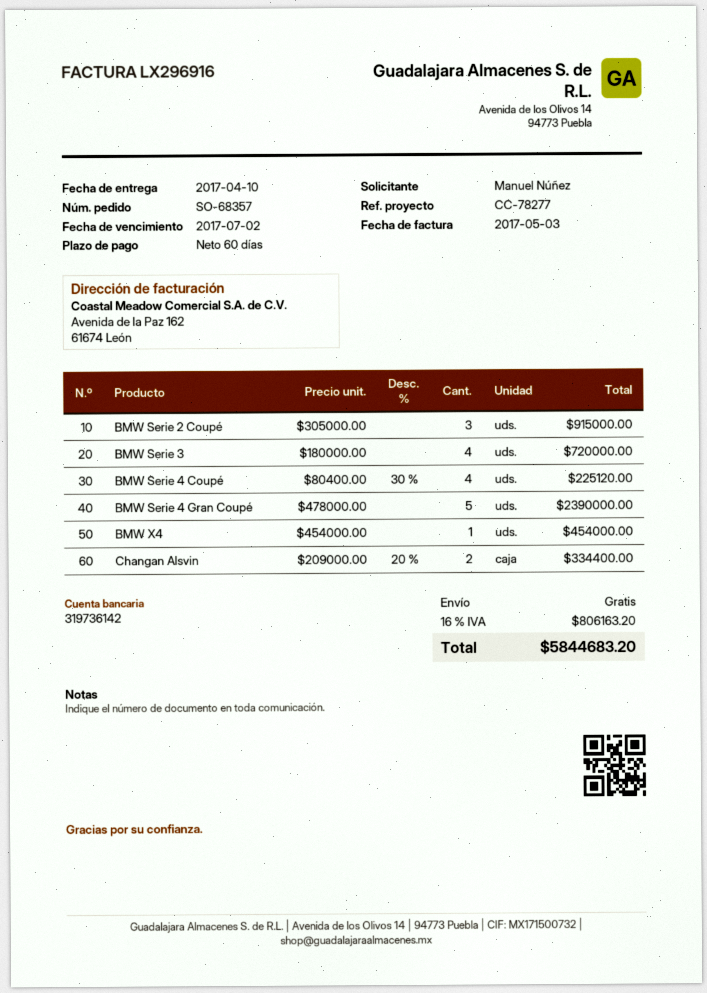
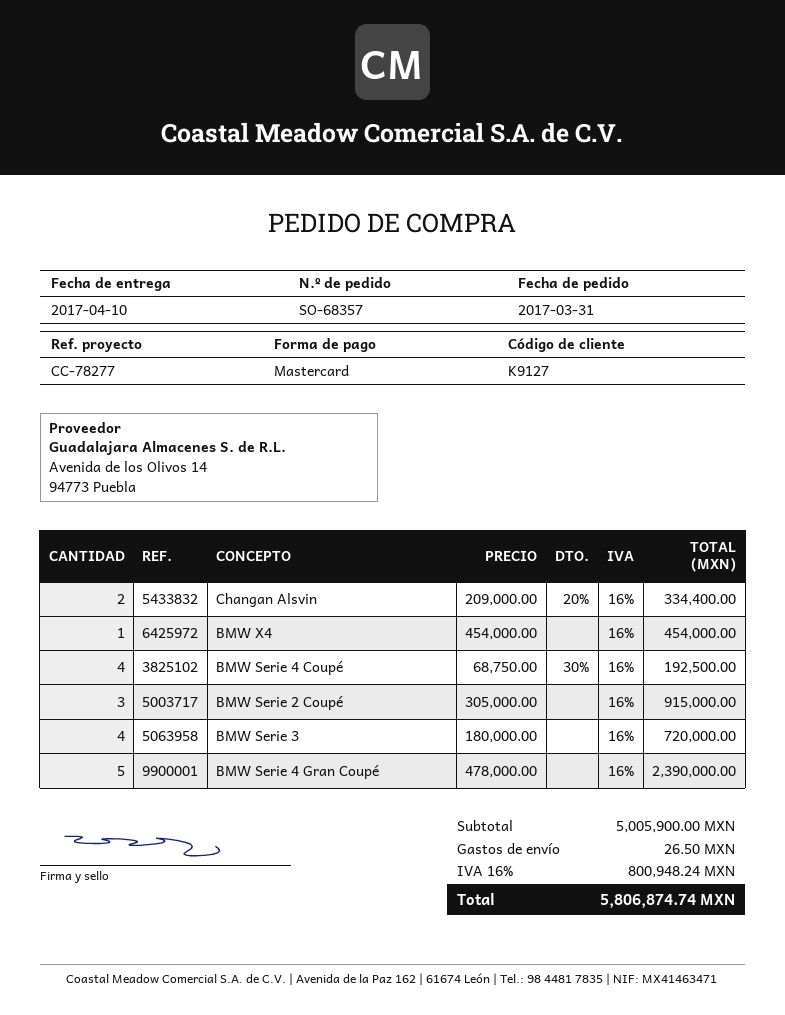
BMW Serie 4 Coupé: 4 x 80400.00 - 30% = 225120.00 -> 4 x 68750.00 - 30% = 192500.00
shipping: 0.00 -> 26.50
tax: 16% = 806163.20 -> 16% = 800948.24
total: 5844683.20 -> 5806874.74

